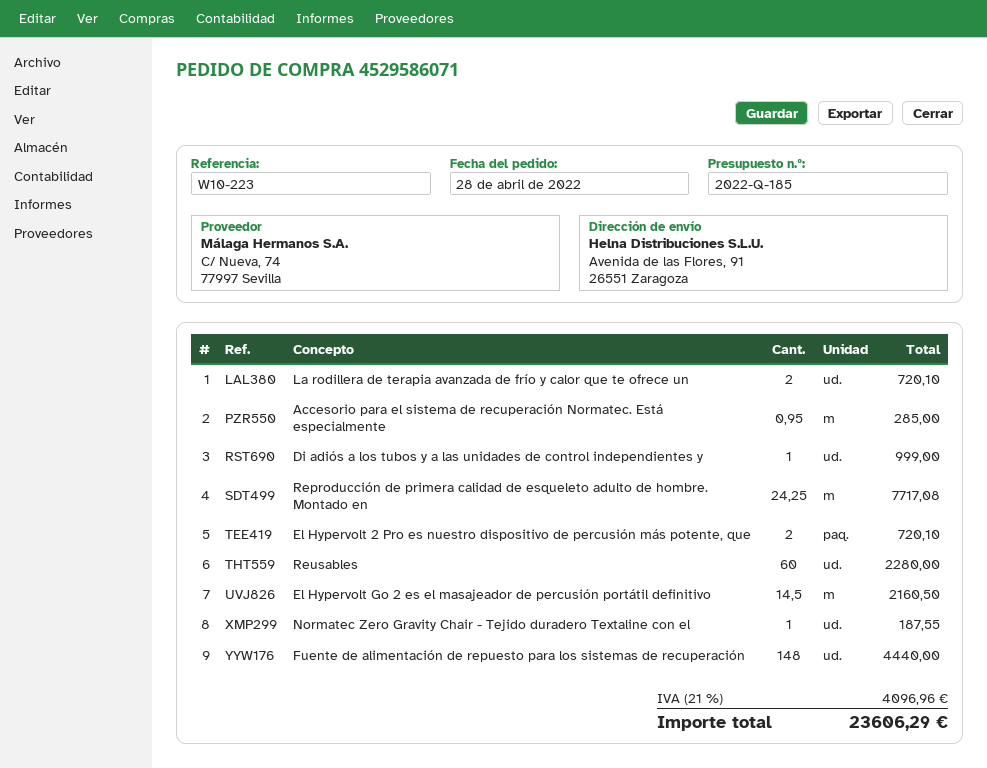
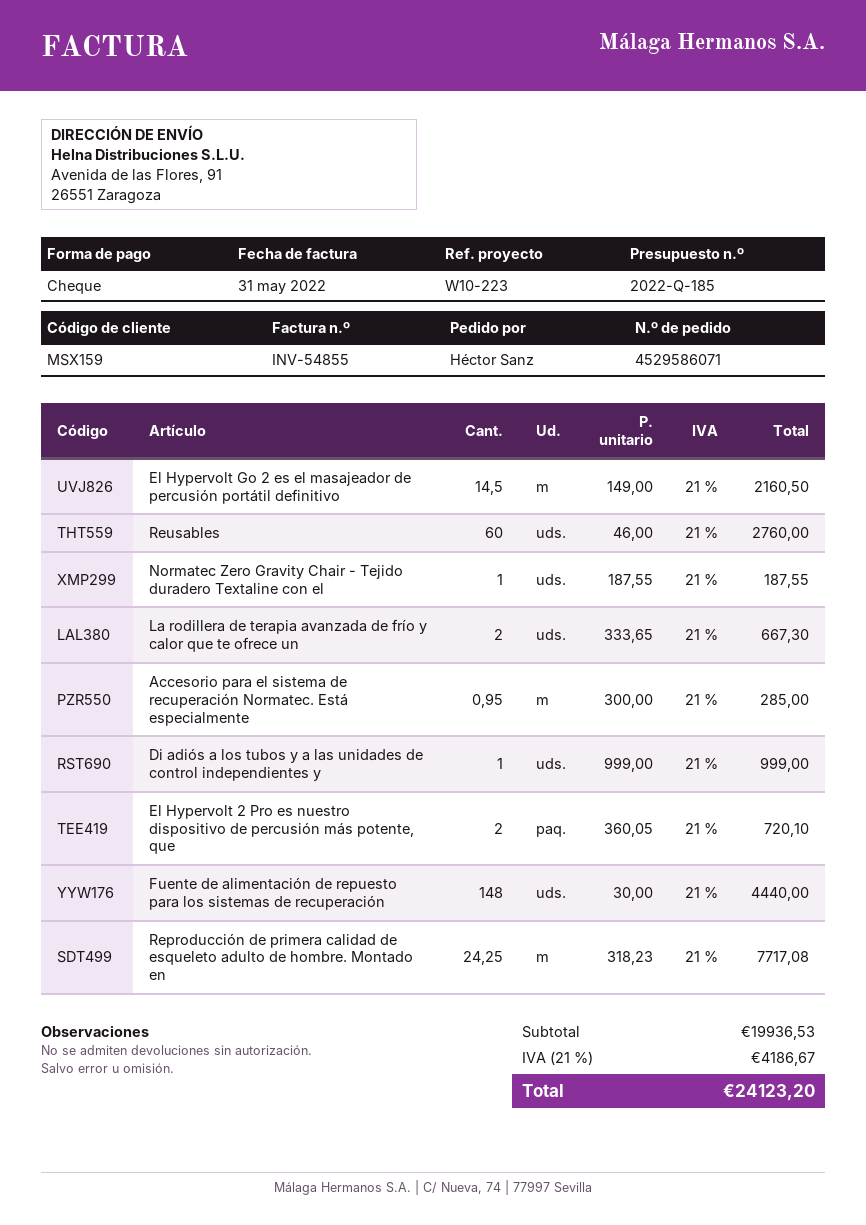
La rodillera de terapia avanzada de frío y calor que te ofrece un: 2 for 720.10 -> 2 for 667.30
Reusables: 60 for 2280.00 -> 60 for 2760.00
tax: 21% = 4096.96 -> 21% = 4186.67
total: 23606.29 -> 24123.20

